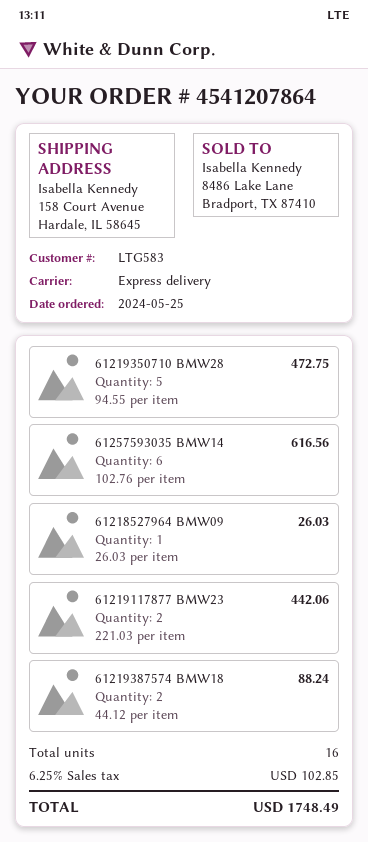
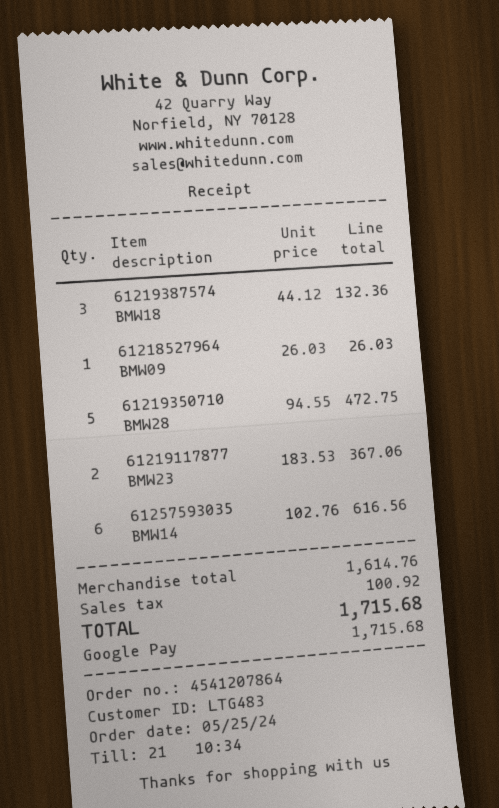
customer number: LTG583 -> LTG483
61219117877 BMW23: 2 x 221.03 = 442.06 -> 2 x 183.53 = 367.06
61219387574 BMW18: 2 x 44.12 = 88.24 -> 3 x 44.12 = 132.36
tax: 102.85 -> 100.92
total: 1748.49 -> 1715.68

